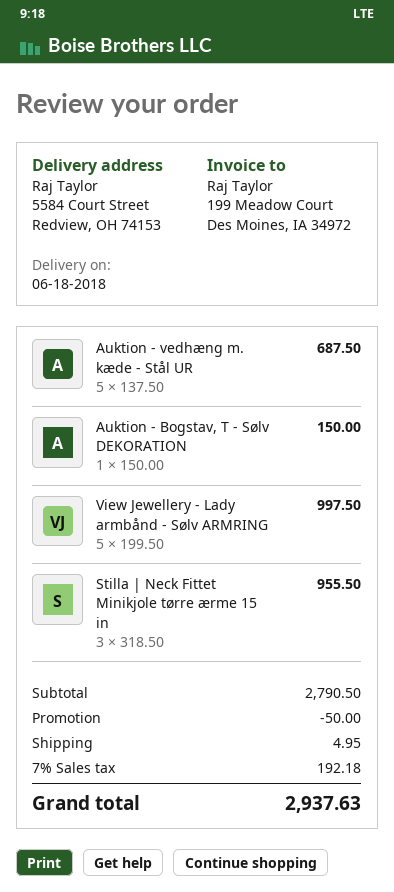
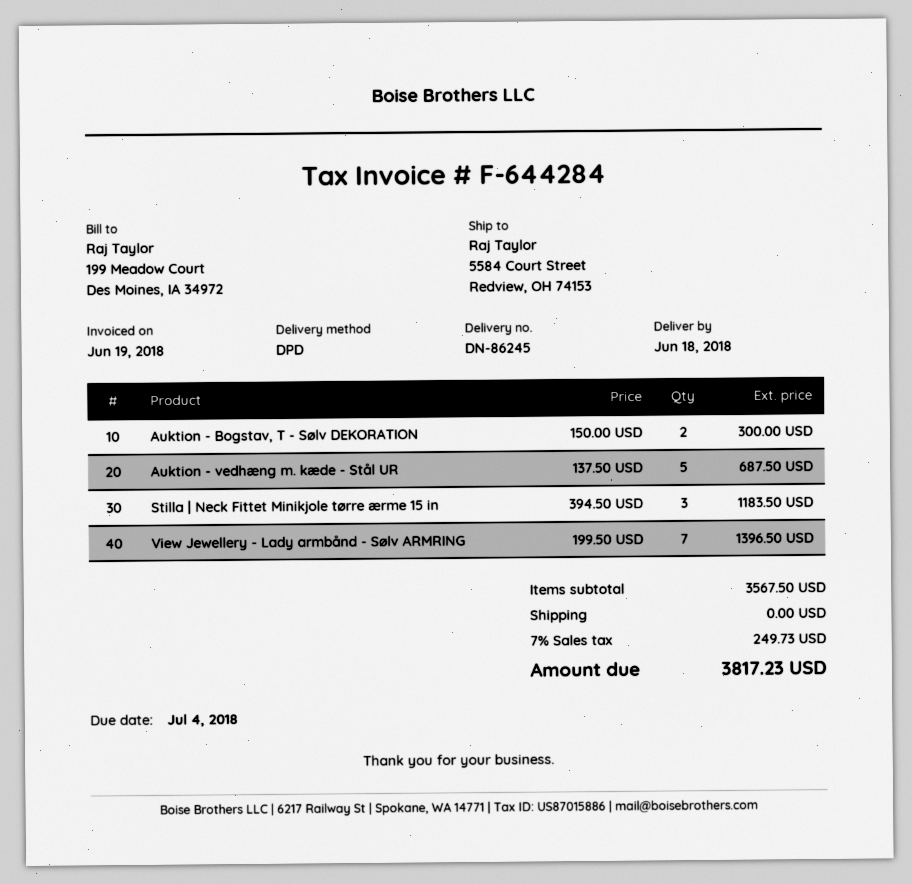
Auktion - Bogstav, T - Sølv DEKORATION: 1 x 150.00 = 150.00 -> 2 x 150.00 = 300.00
View Jewellery - Lady armbånd - Sølv ARMRING: 5 x 199.50 = 997.50 -> 7 x 199.50 = 1396.50
Stilla | Neck Fittet Minikjole tørre ærme 15 in: 3 x 318.50 = 955.50 -> 3 x 394.50 = 1183.50
subtotal: 2790.50 -> 3567.50
discount: 50.00 -> none
shipping: 4.95 -> 0.00
tax: 7% = 192.18 -> 7% = 249.73
total: 2937.63 -> 3817.23

